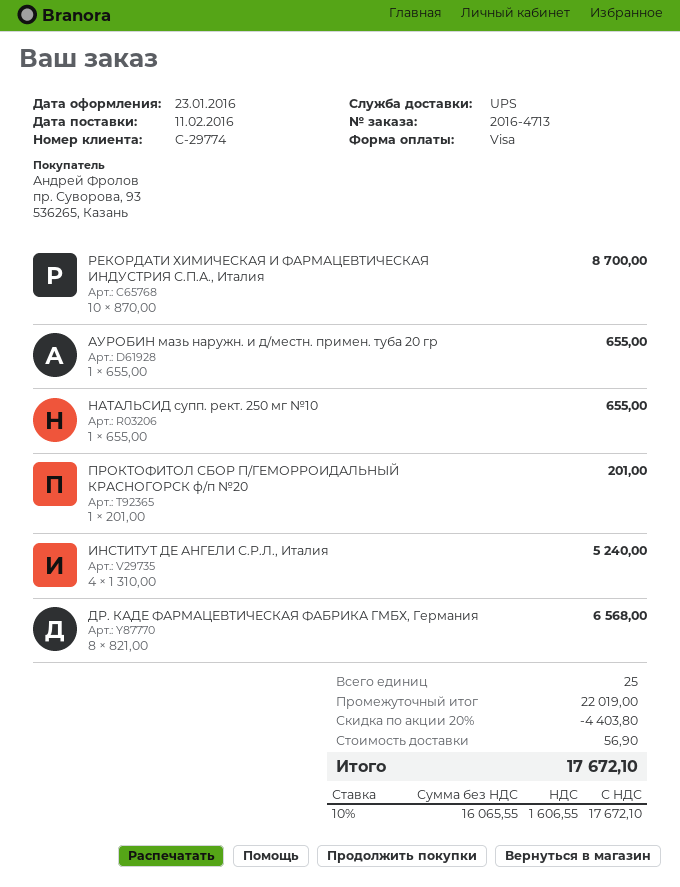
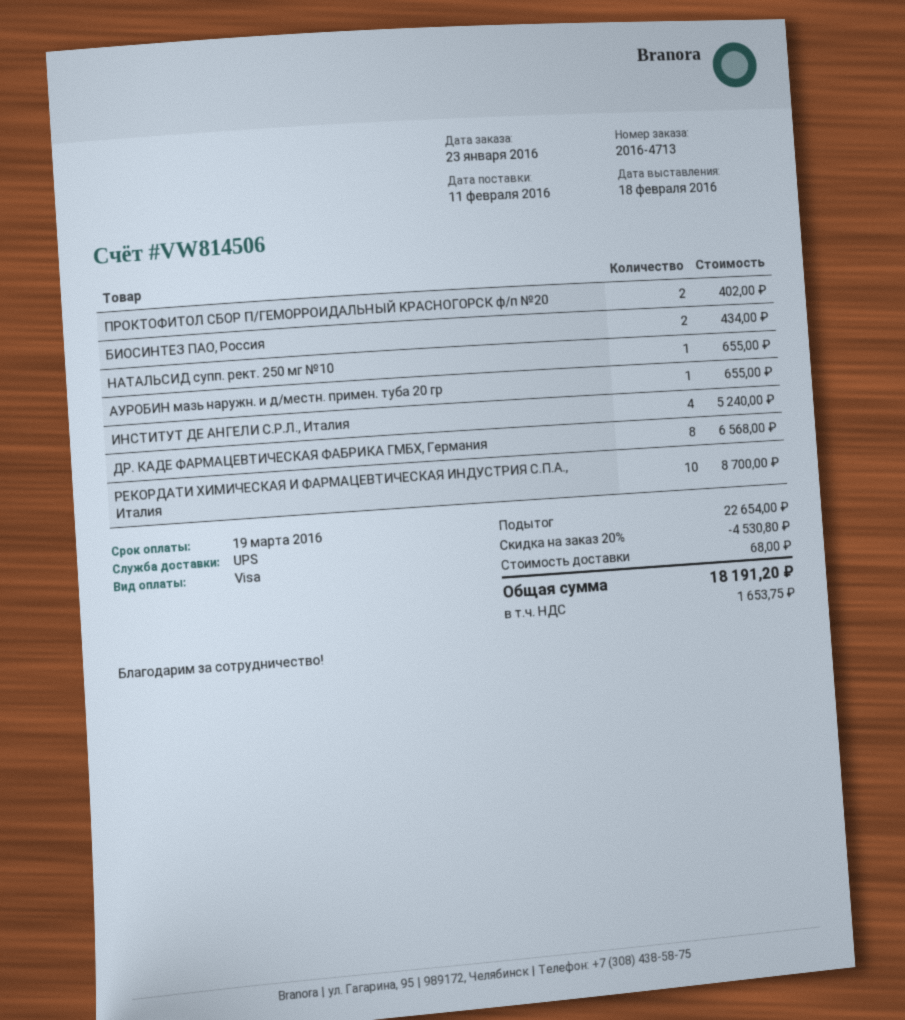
ПРОКТОФИТОЛ СБОР П/ГЕМОРРОИДАЛЬНЫЙ КРАСНОГОРСК ф/п №20: 1 for 201.00 -> 2 for 402.00
БИОСИНТЕЗ ПАО, Россия: none -> 2 for 434.00
subtotal: 22019.00 -> 22654.00
discount: 20% = 4403.80 -> 20% = 4530.80
shipping: 56.90 -> 68.00
tax: 1606.55 -> 1653.75
total: 17672.10 -> 18191.20

